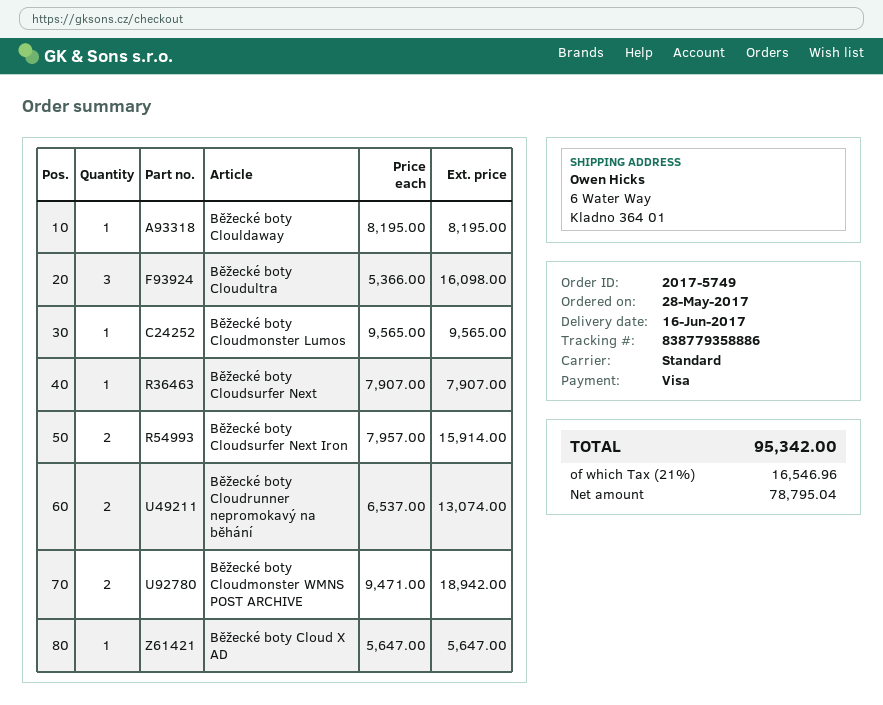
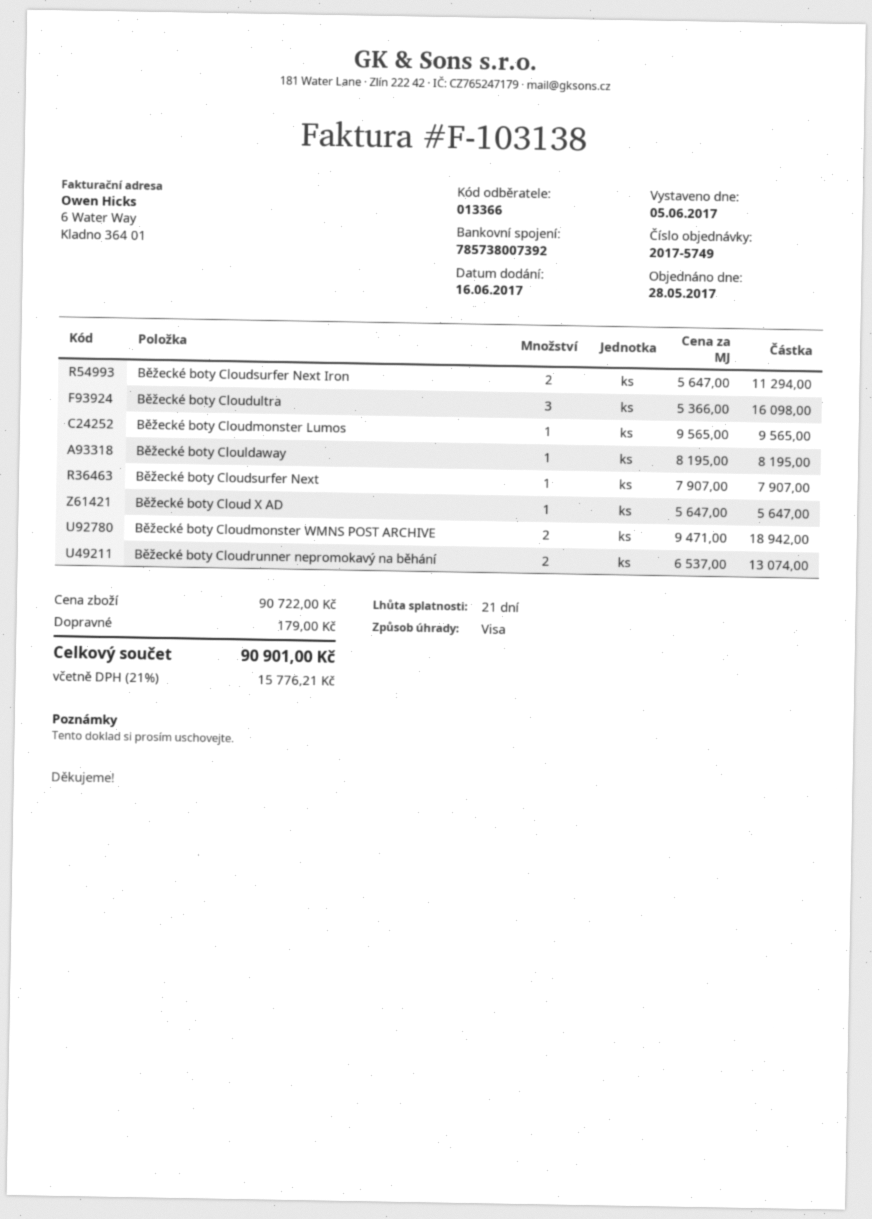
Běžecké boty Cloudsurfer Next Iron: 2 x 7957.00 = 15914.00 -> 2 x 5647.00 = 11294.00
shipping: none -> 179.00
tax: 21% = 16546.96 -> 21% = 15776.21
total: 95342.00 -> 90901.00

